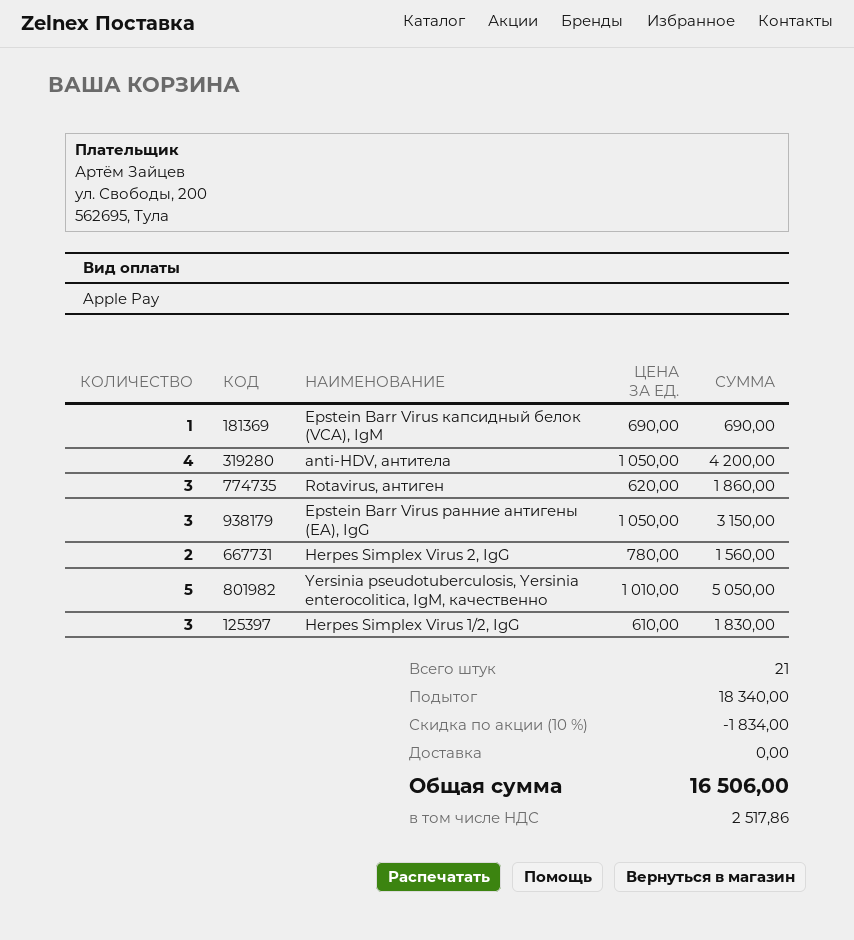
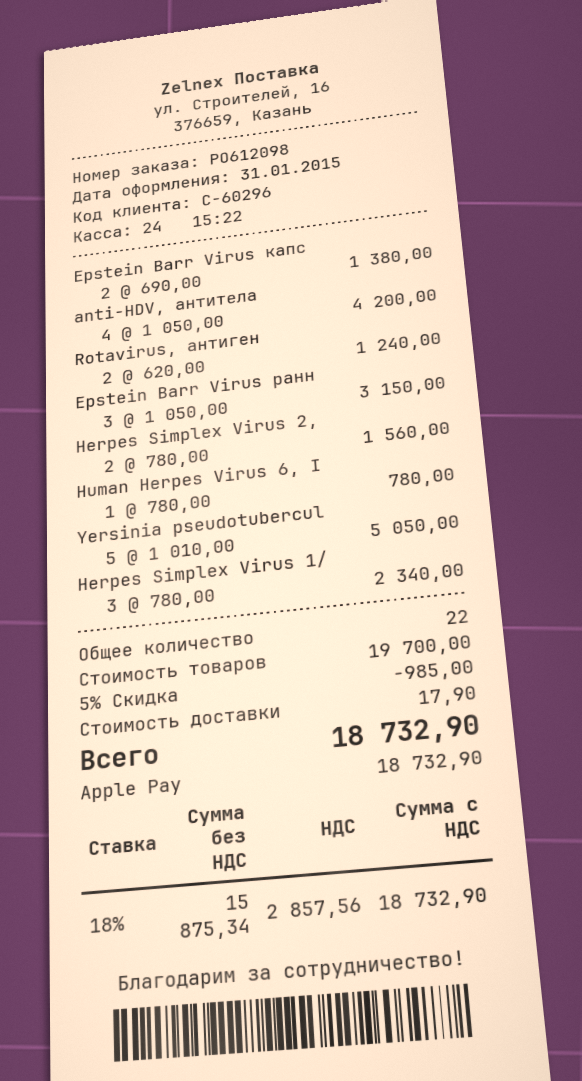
Epstein Barr Virus капсидный белок (VCA), IgM: 1 x 690.00 = 690.00 -> 2 x 690.00 = 1380.00
Rotavirus, антиген: 3 x 620.00 = 1860.00 -> 2 x 620.00 = 1240.00
Herpes Simplex Virus 1/2, IgG: 3 x 610.00 = 1830.00 -> 3 x 780.00 = 2340.00
Human Herpes Virus 6, I: none -> 1 x 780.00 = 780.00
total quantity: 21 -> 22
subtotal: 18340.00 -> 19700.00
discount: 10% = 1834.00 -> 5% = 985.00
shipping: 0.00 -> 17.90
tax: 2517.86 -> 2857.56
total: 16506.00 -> 18732.90

